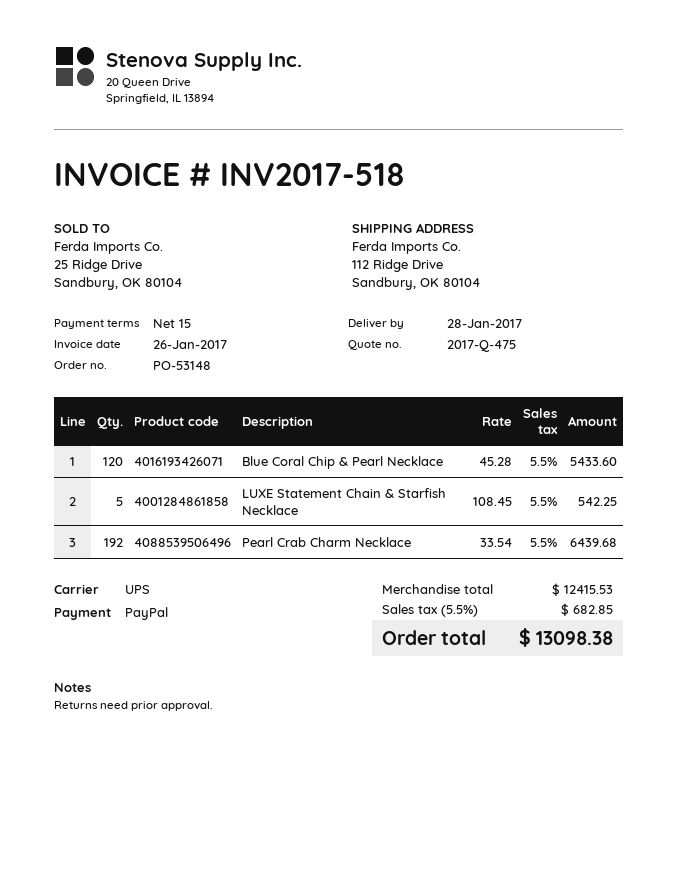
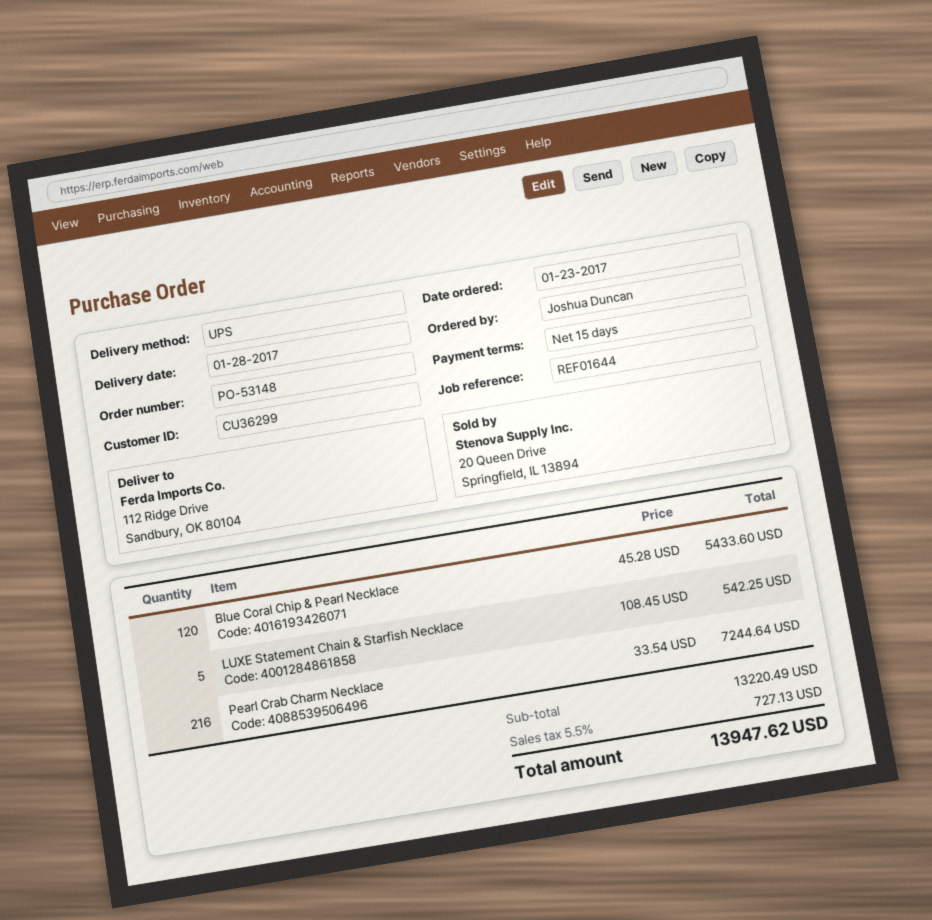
Pearl Crab Charm Necklace: 192 x 33.54 = 6439.68 -> 216 x 33.54 = 7244.64
subtotal: 12415.53 -> 13220.49
tax: 5.5% = 682.85 -> 5.5% = 727.13
total: 13098.38 -> 13947.62

